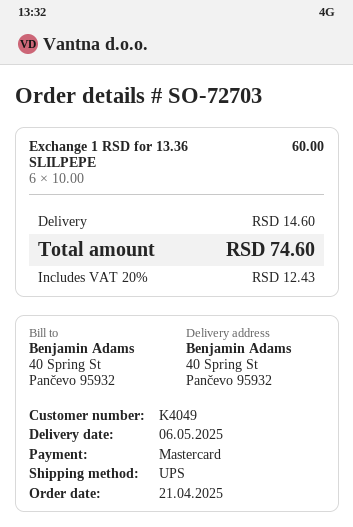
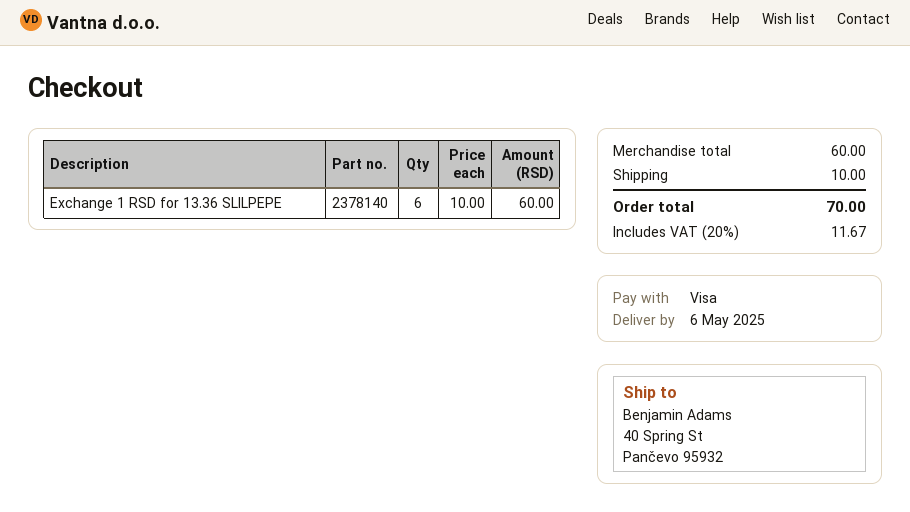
payment method: Mastercard -> Visa
shipping: 14.60 -> 10.00
tax: 20% = 12.43 -> 20% = 11.67
total: 74.60 -> 70.00

